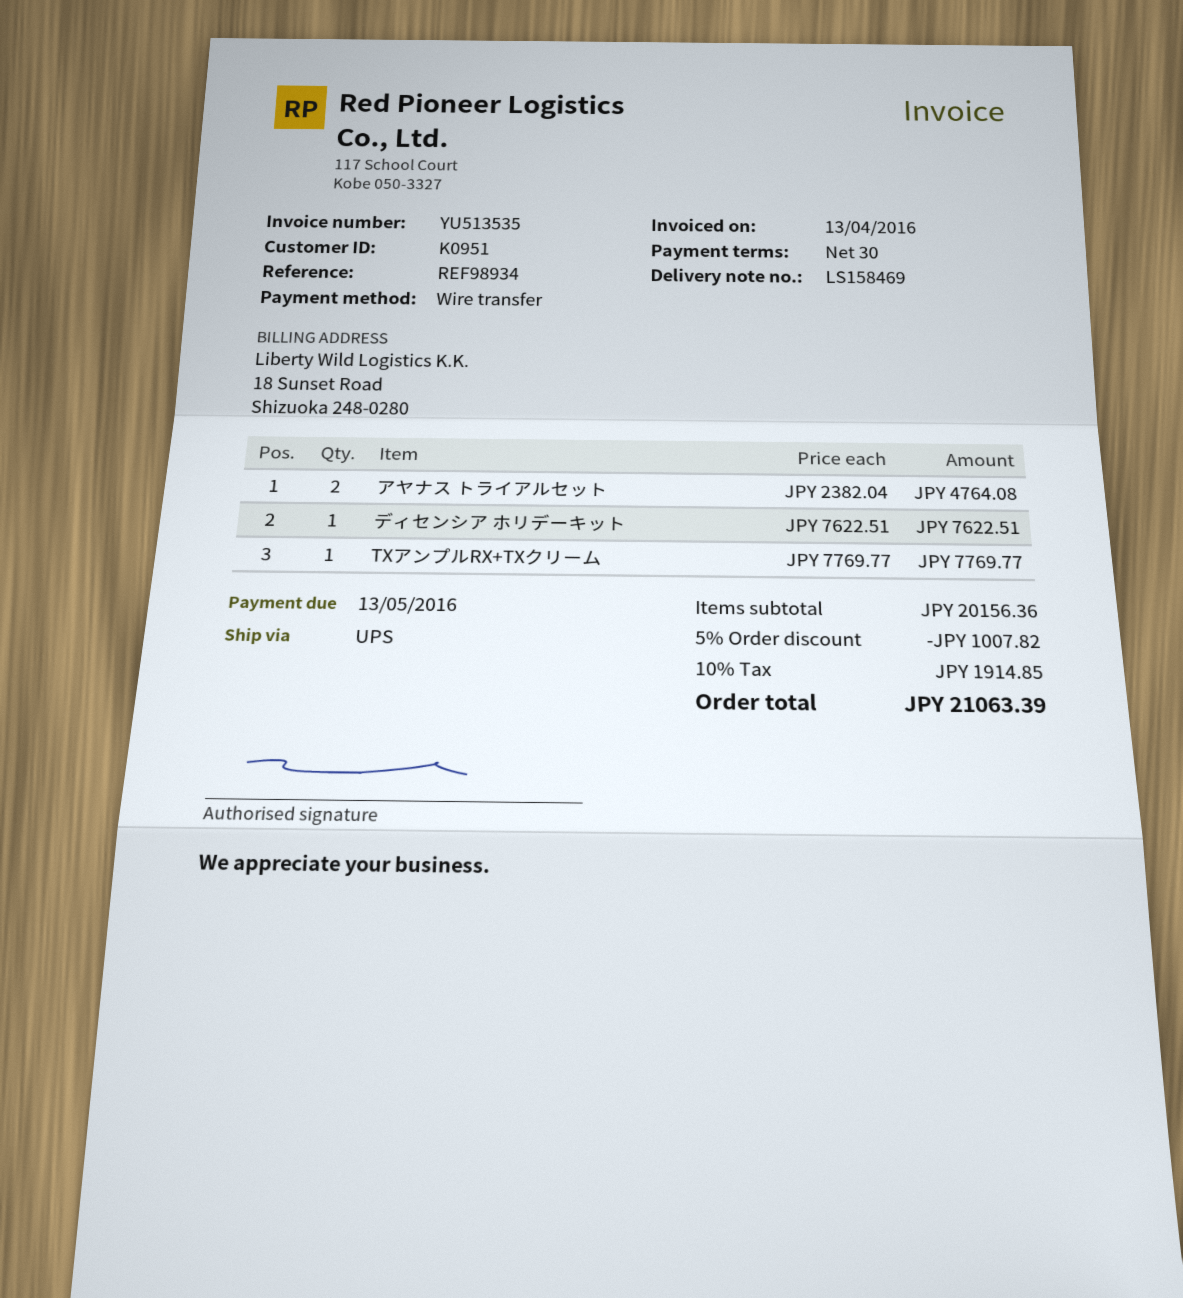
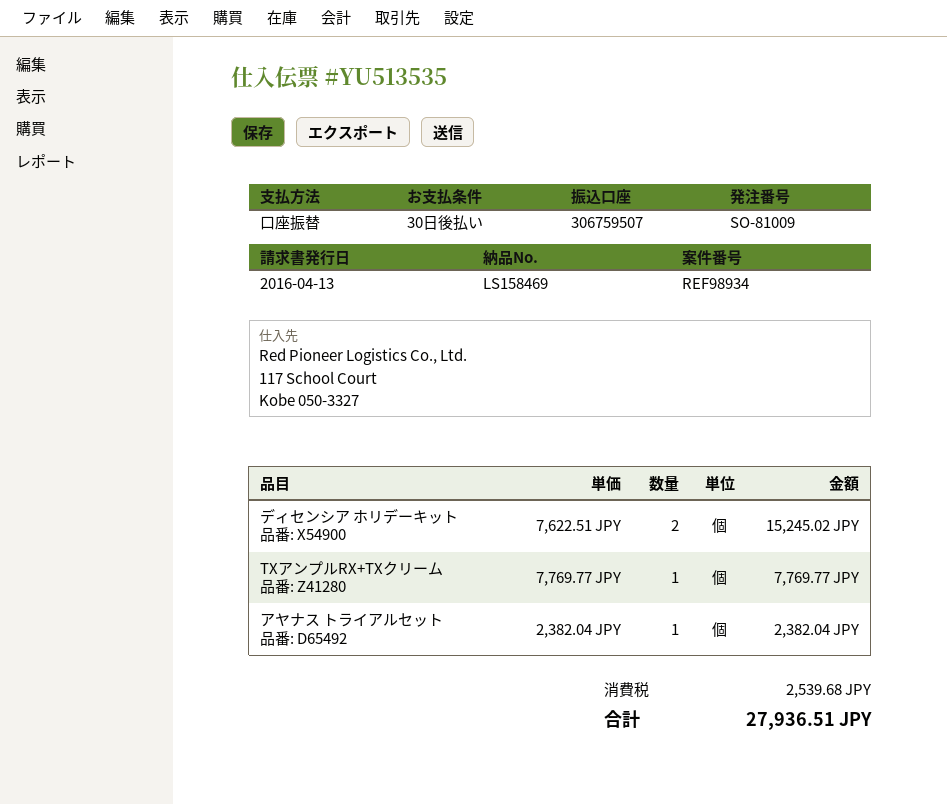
payment method: bank transfer -> direct debit
アヤナス トライアルセット: 2 x 2382.04 = 4764.08 -> 1 x 2382.04 = 2382.04
ディセンシア ホリデーキット: 1 x 7622.51 = 7622.51 -> 2 x 7622.51 = 15245.02
discount: 5% = 1007.82 -> none
tax: 1914.85 -> 2539.68
total: 21063.39 -> 27936.51

